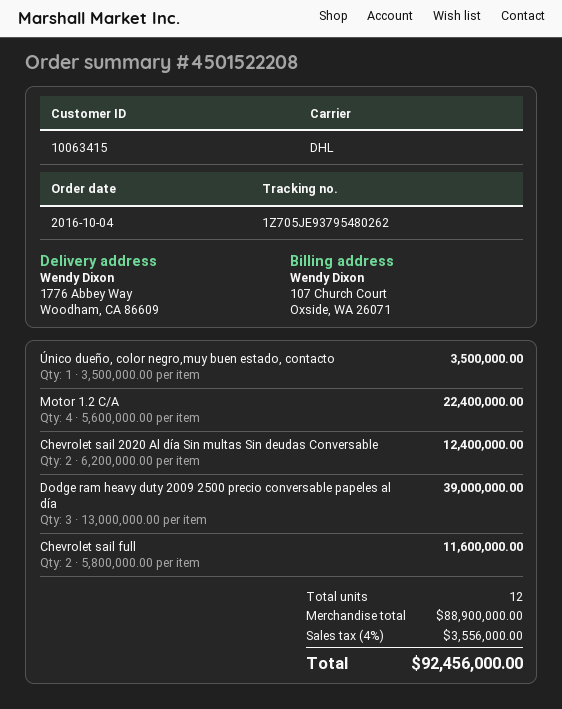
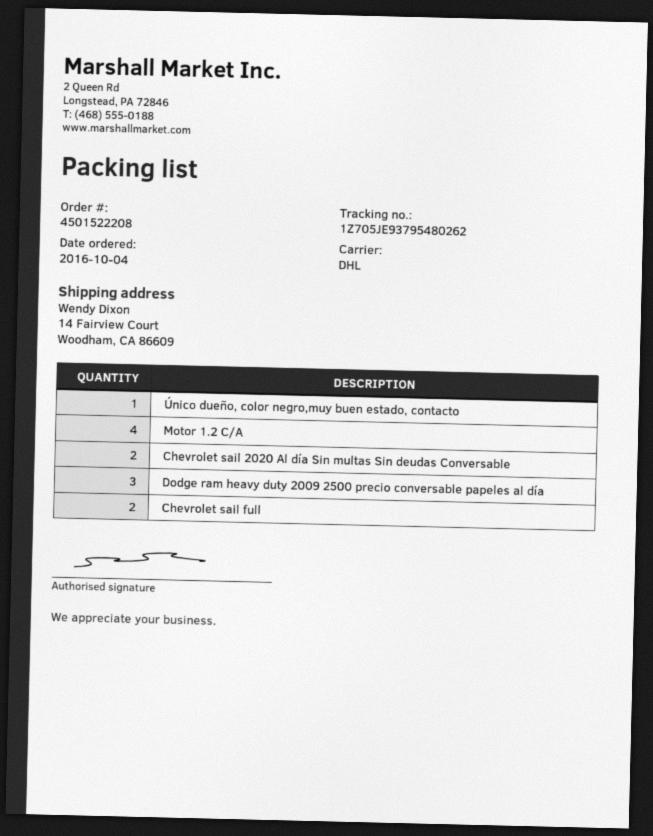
ship to: 1776 Abbey Way, Woodham, CA 86609 -> 14 Fairview Court, Woodham, CA 86609

